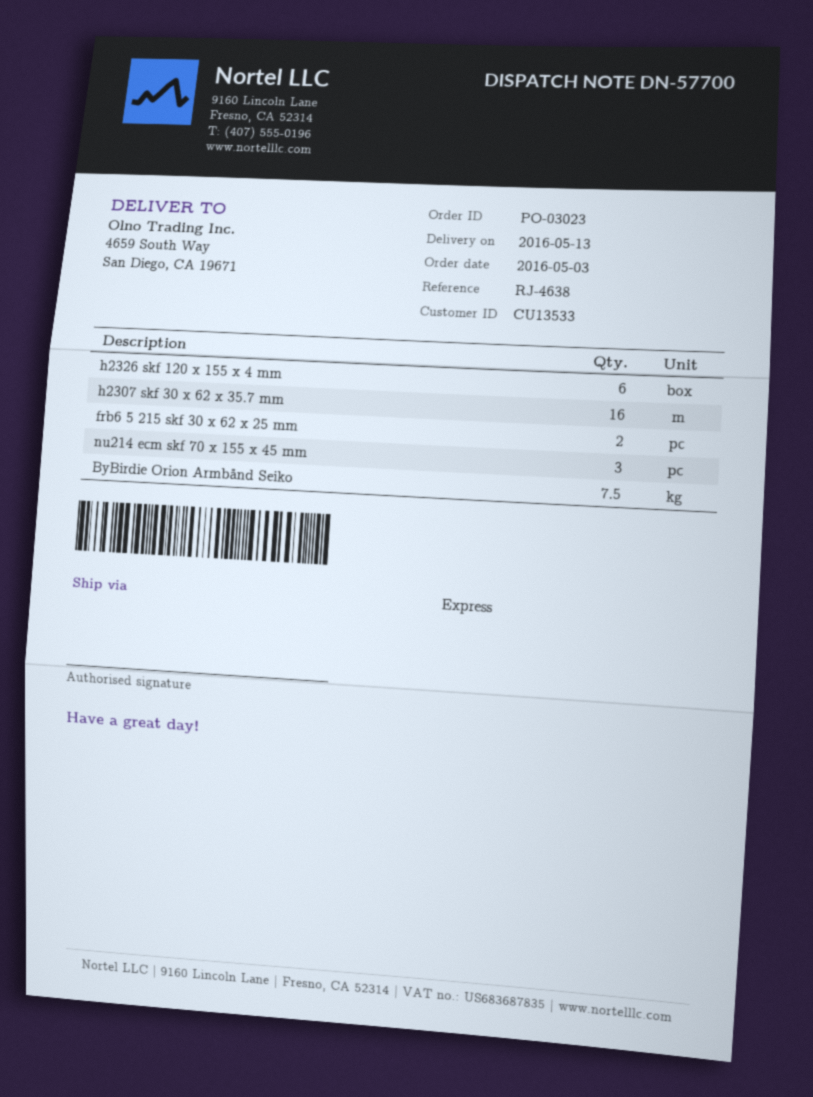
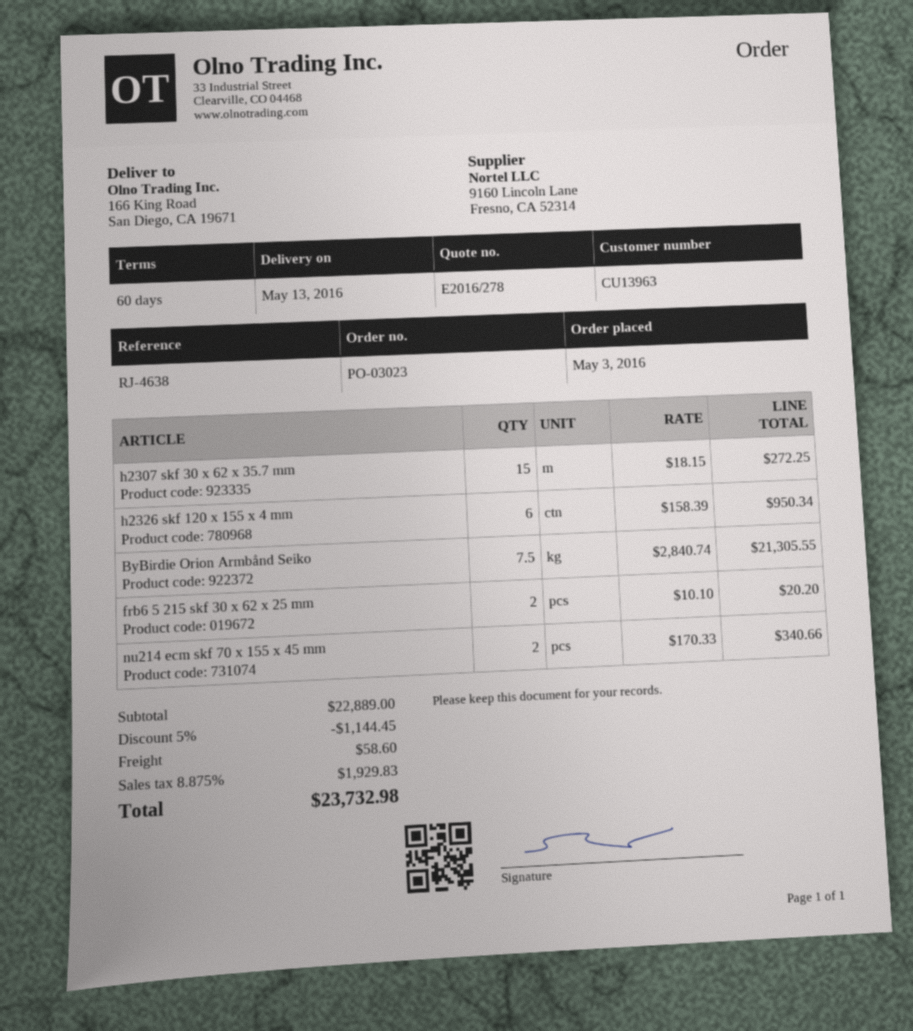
customer number: CU13533 -> CU13963
ship to: 4659 South Way, San Diego, CA 19671 -> 166 King Road, San Diego, CA 19671
h2307 skf 30 x 62 x 35.7 mm: 16 -> 15
nu214 ecm skf 70 x 155 x 45 mm: 3 -> 2

